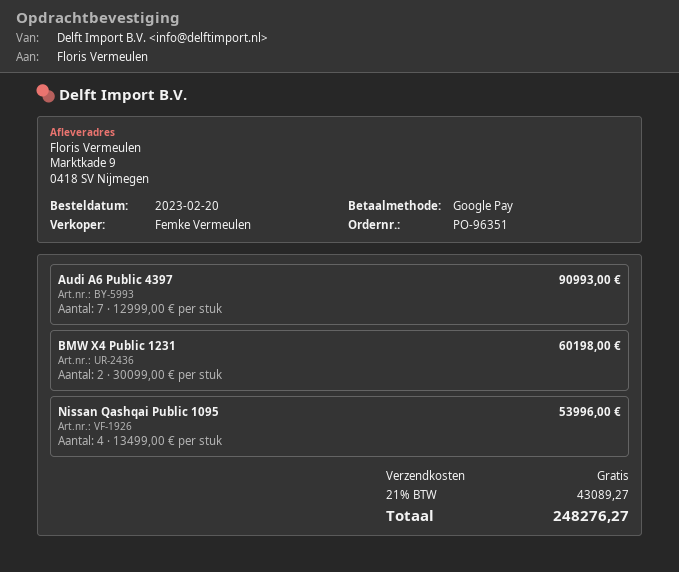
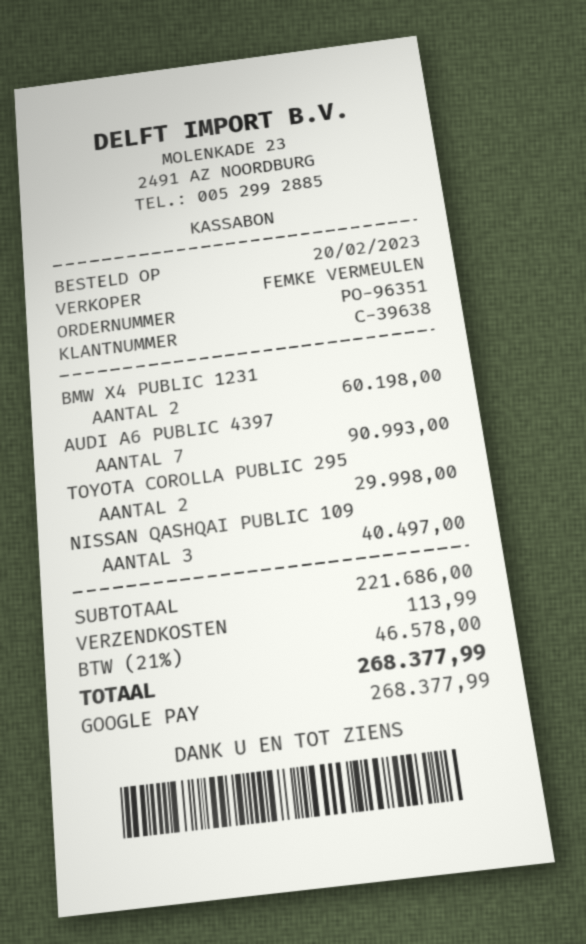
Nissan Qashqai Public 1095: 4 for 53996.00 -> 3 for 40497.00
TOYOTA COROLLA PUBLIC 295: none -> 2 for 29998.00
shipping: 0.00 -> 113.99
tax: 21% = 43089.27 -> 21% = 46578.00
total: 248276.27 -> 268377.99

